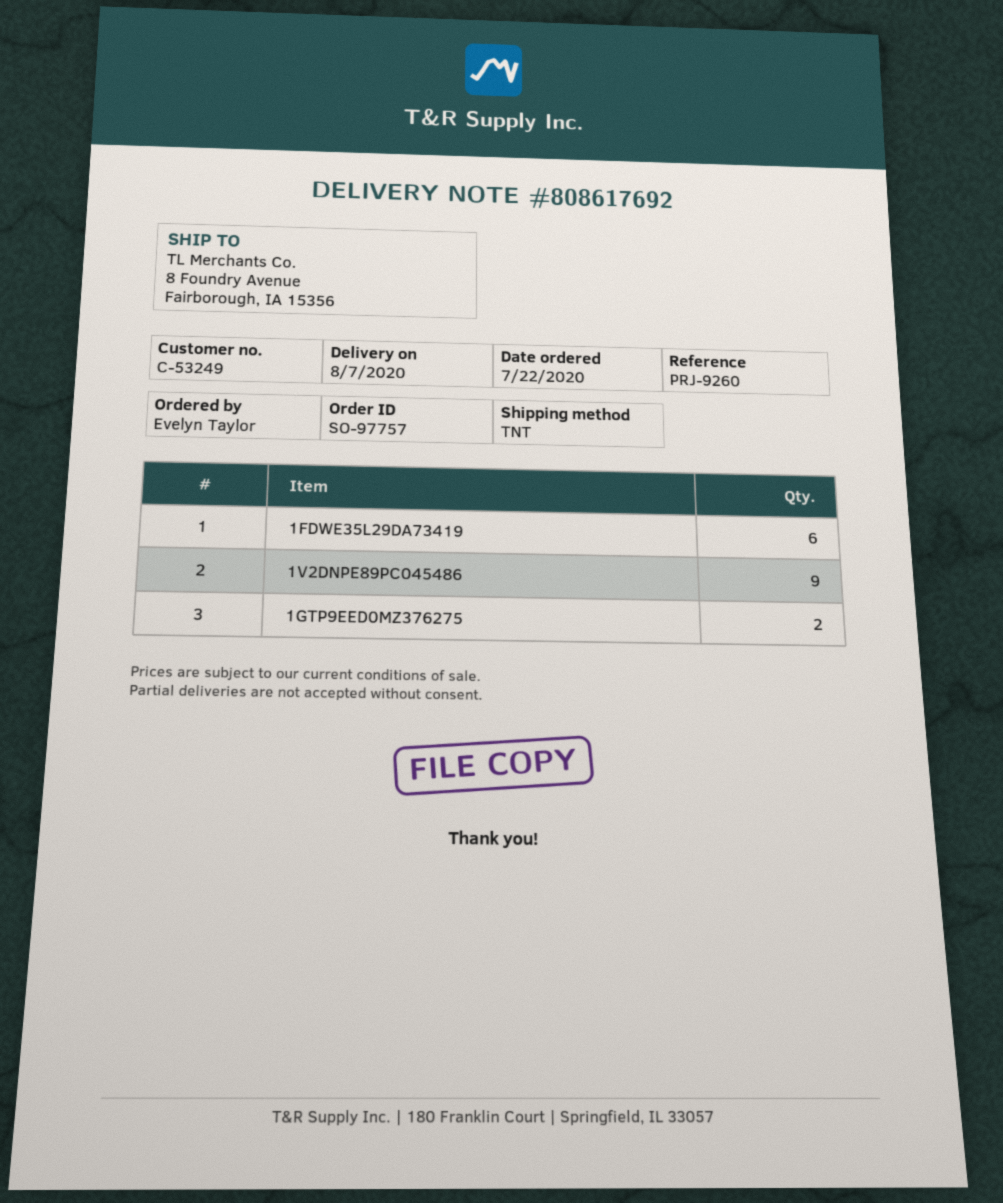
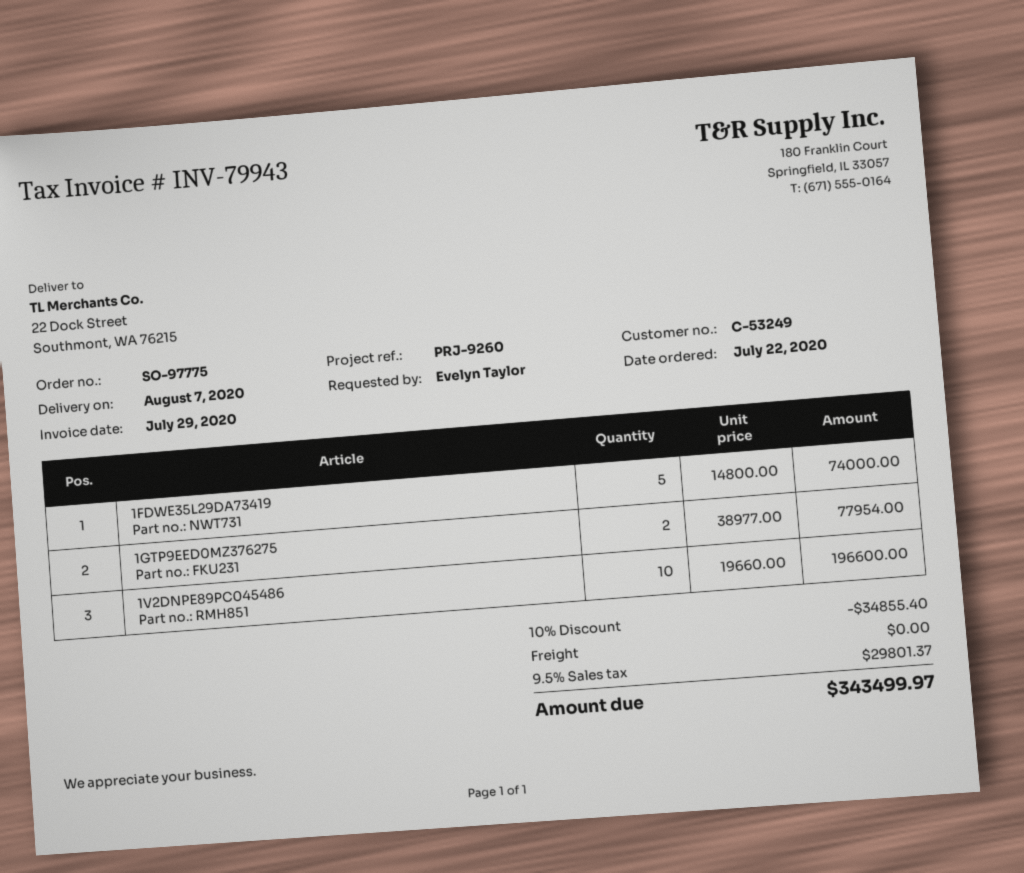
order number: SO-97757 -> SO-97775
ship to: 8 Foundry Avenue, Fairborough, IA 15356 -> 22 Dock Street, Southmont, WA 76215
1FDWE35L29DA73419: 6 -> 5
1V2DNPE89PC045486: 9 -> 10

